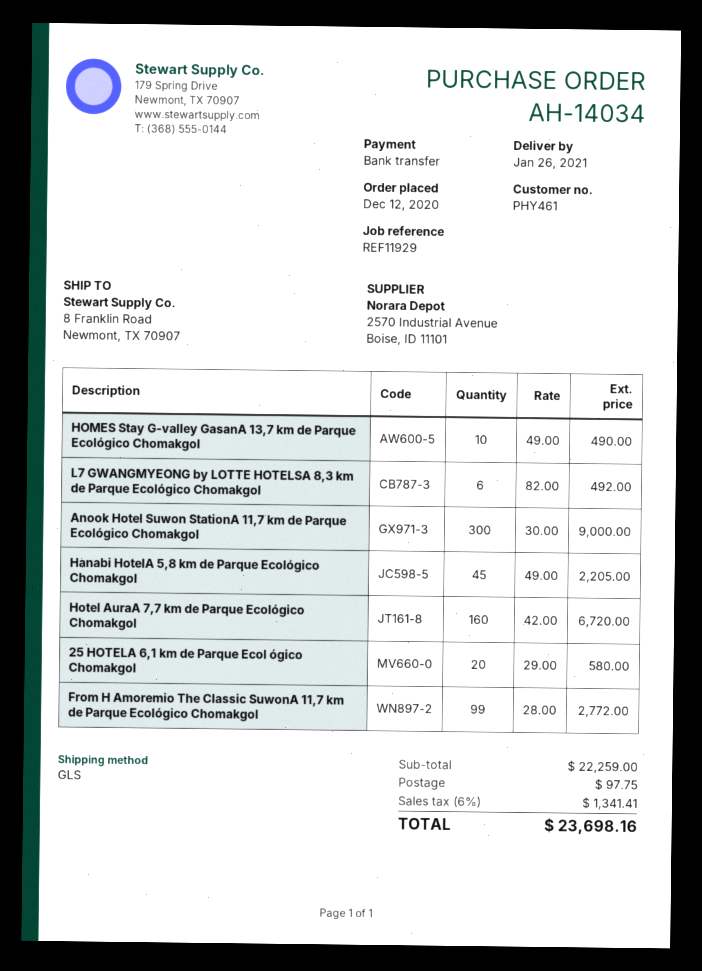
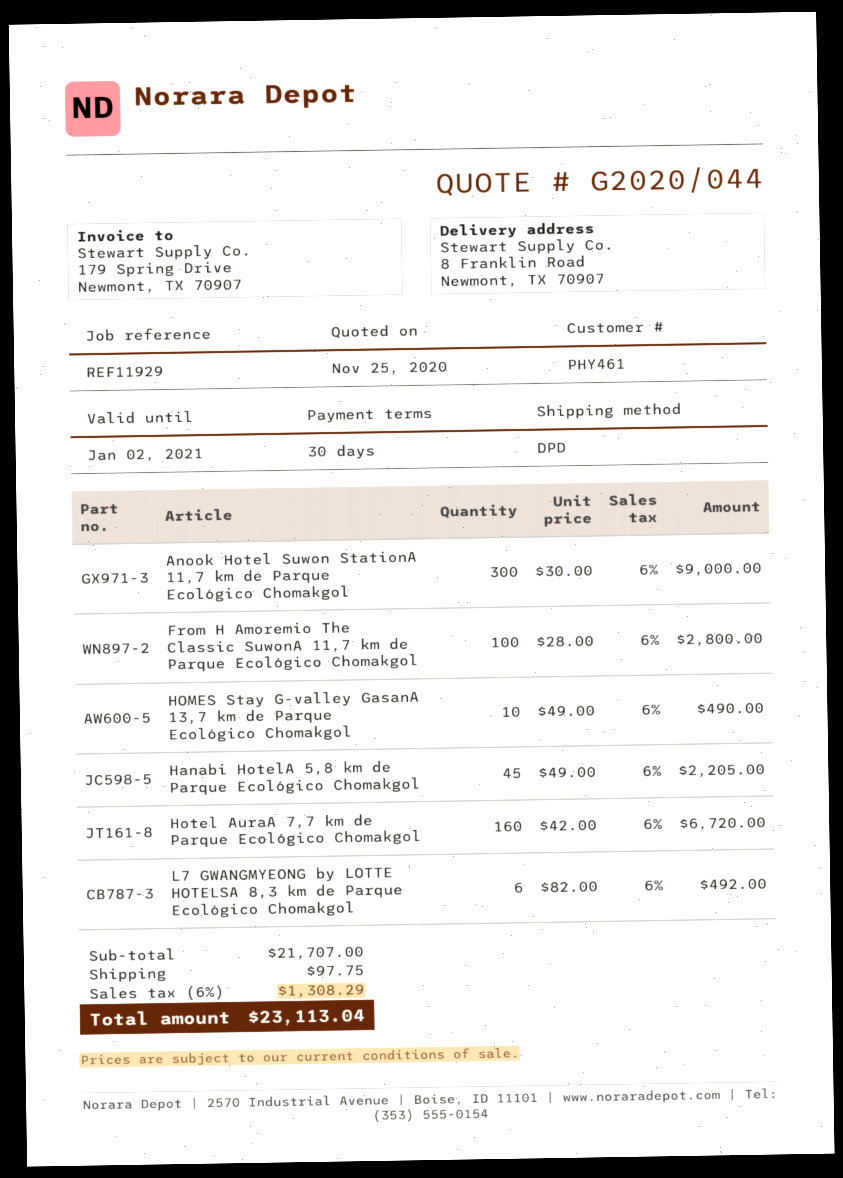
shipping method: GLS -> DPD
25 HOTELA 6,1 km de Parque Ecol ógico Chomakgol: 20 x 29.00 = 580.00 -> none
From H Amoremio The Classic SuwonA 11,7 km de Parque Ecológico Chomakgol: 99 x 28.00 = 2772.00 -> 100 x 28.00 = 2800.00
subtotal: 22259.00 -> 21707.00
tax: 6% = 1341.41 -> 6% = 1308.29
total: 23698.16 -> 23113.04

